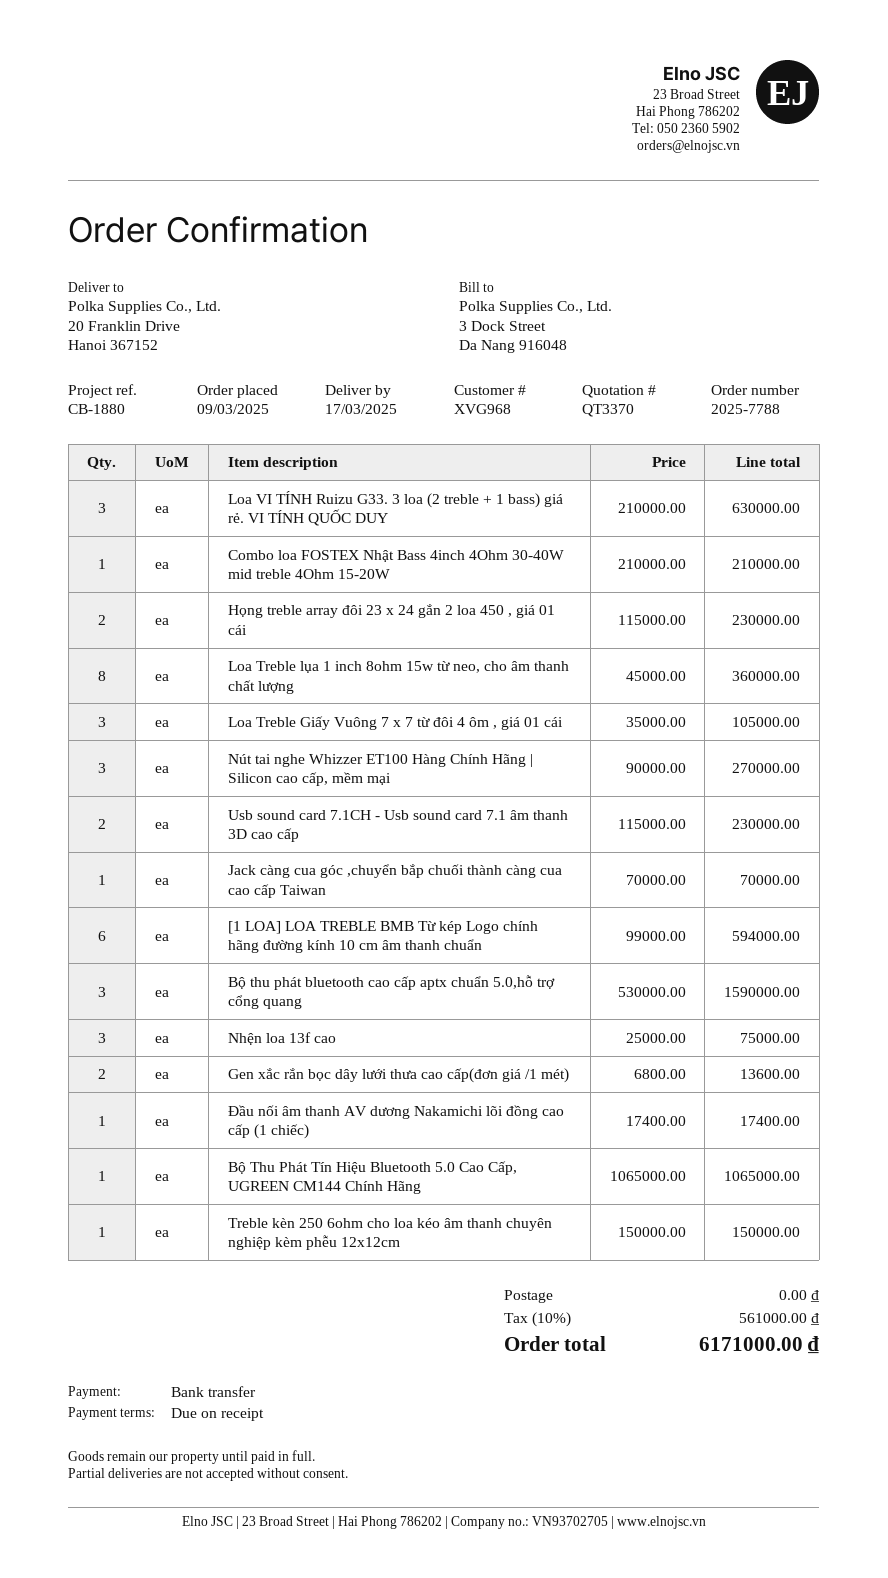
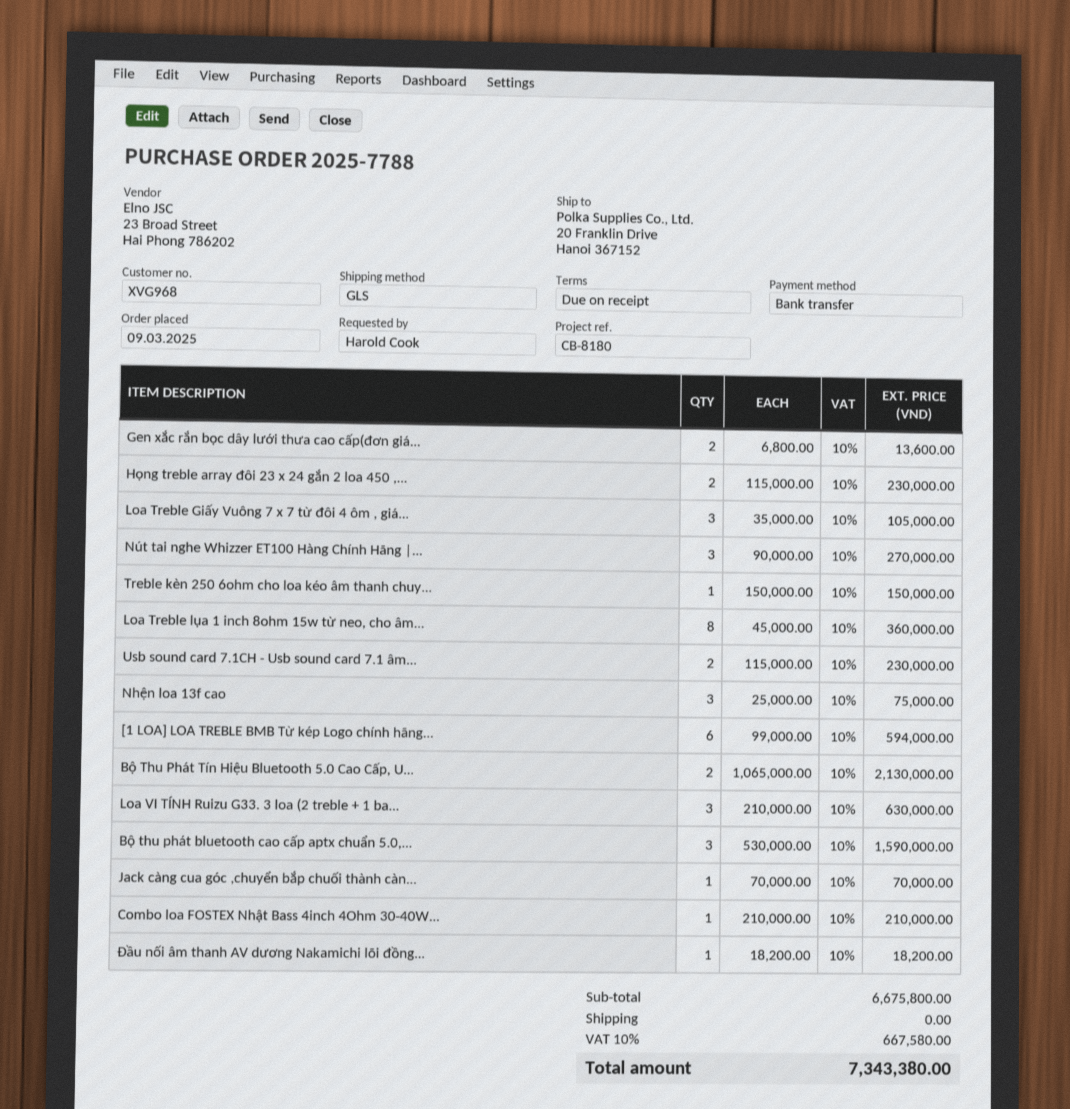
reference: CB-1880 -> CB-8180
Đầu nối âm thanh AV dương Nakamichi lõi đồng cao cấp (1 chiếc): 1 x 17400.00 = 17400.00 -> 1 x 18200.00 = 18200.00
Bộ Thu Phát Tín Hiệu Bluetooth 5.0 Cao Cấp, UGREEN CM144 Chính Hãng: 1 x 1065000.00 = 1065000.00 -> 2 x 1065000.00 = 2130000.00
tax: 10% = 561000.00 -> 10% = 667580.00
total: 6171000.00 -> 7343380.00

